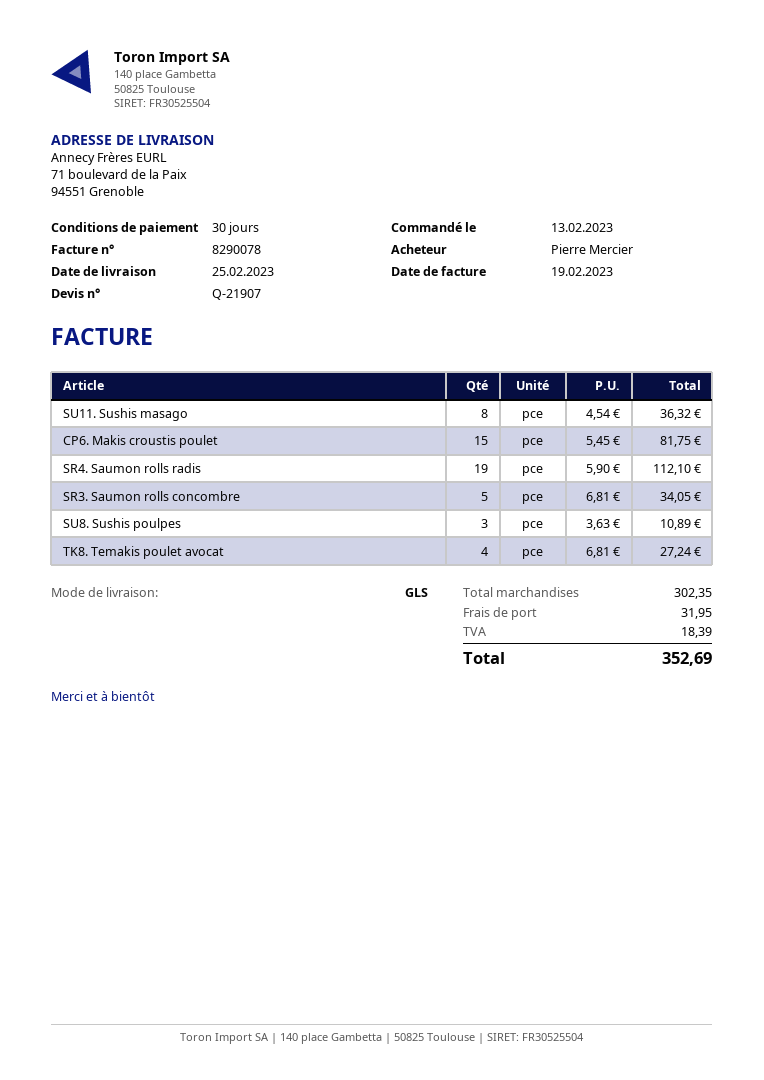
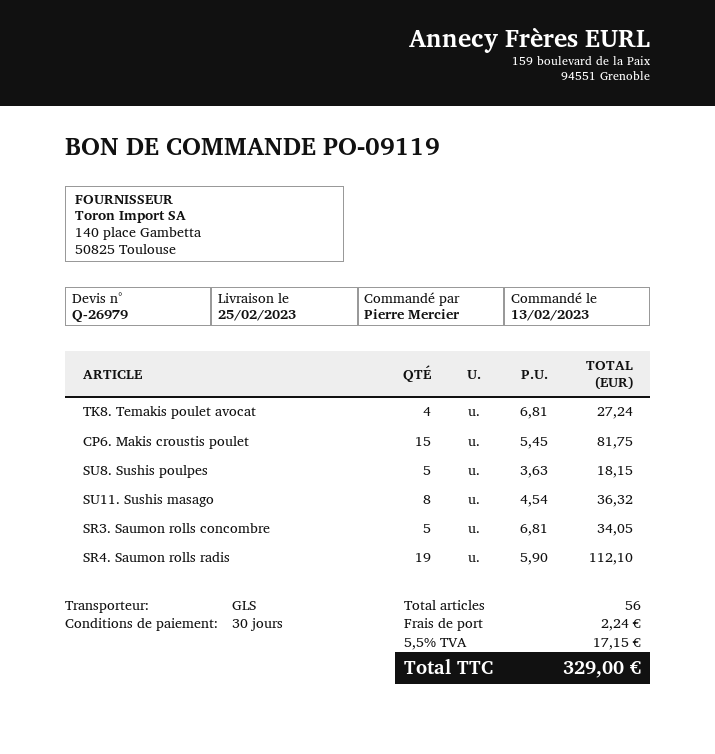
quote number: Q-21907 -> Q-26979
SU8. Sushis poulpes: 3 x 3.63 = 10.89 -> 5 x 3.63 = 18.15
shipping: 31.95 -> 2.24
tax: 18.39 -> 17.15
total: 352.69 -> 329.00

